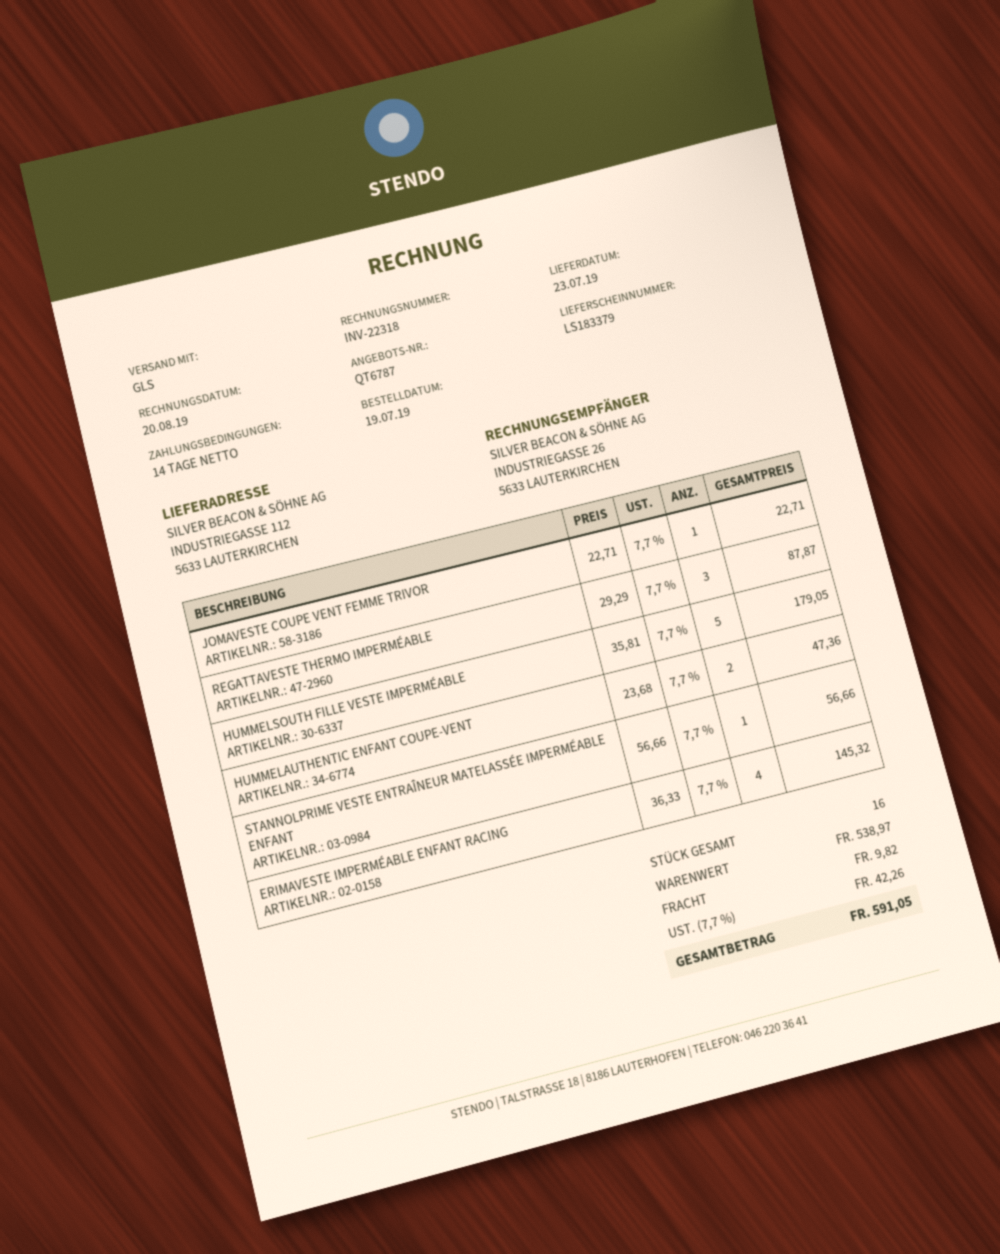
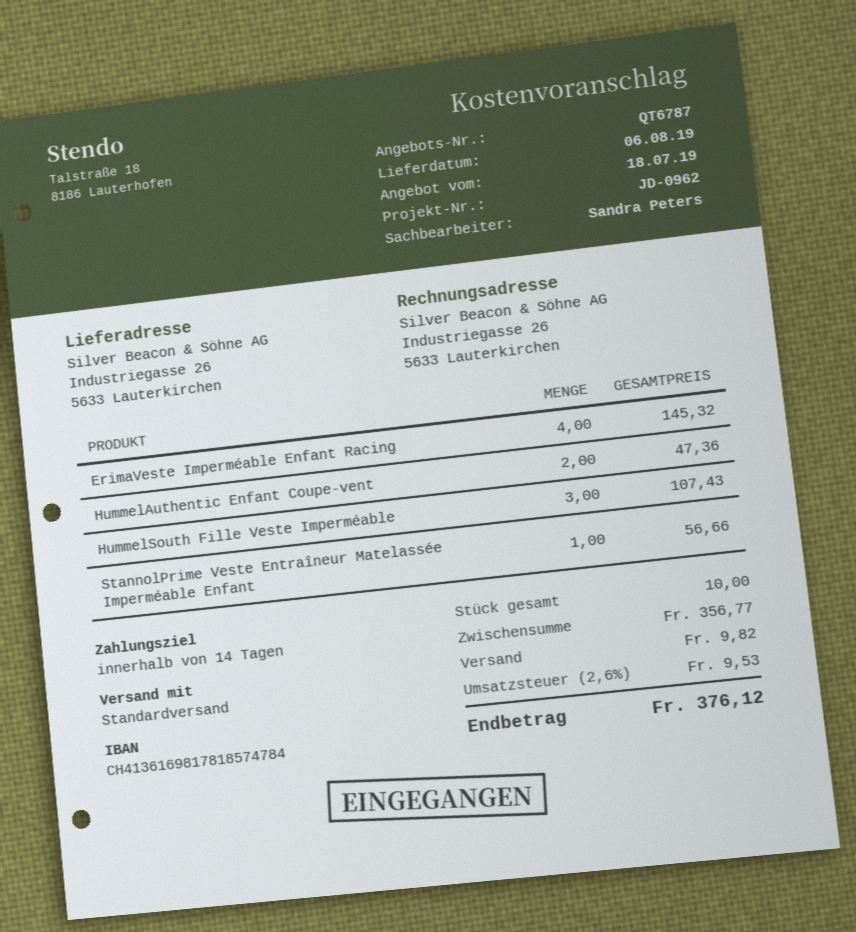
delivery date: 2019-07-23 -> 2019-08-06
shipping method: GLS -> standard
ship to: INDUSTRIEGASSE 112, 5633 LAUTERKIRCHEN -> Industriegasse 26, 5633 Lauterkirchen
JOMAVESTE COUPE VENT FEMME TRIVOR: 1 for 22.71 -> none
REGATTAVESTE THERMO IMPERMÉABLE: 3 for 87.87 -> none
HUMMELSOUTH FILLE VESTE IMPERMÉABLE: 5 for 179.05 -> 3 for 107.43
total quantity: 16 -> 10
subtotal: 538.97 -> 356.77
tax: 7.7% = 42.26 -> 2.6% = 9.53
total: 591.05 -> 376.12

